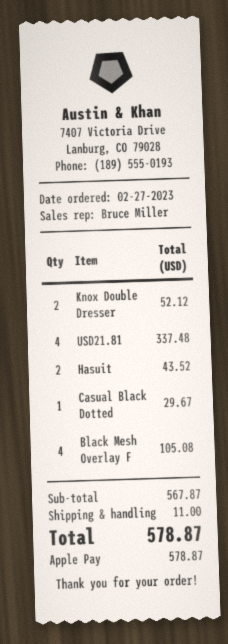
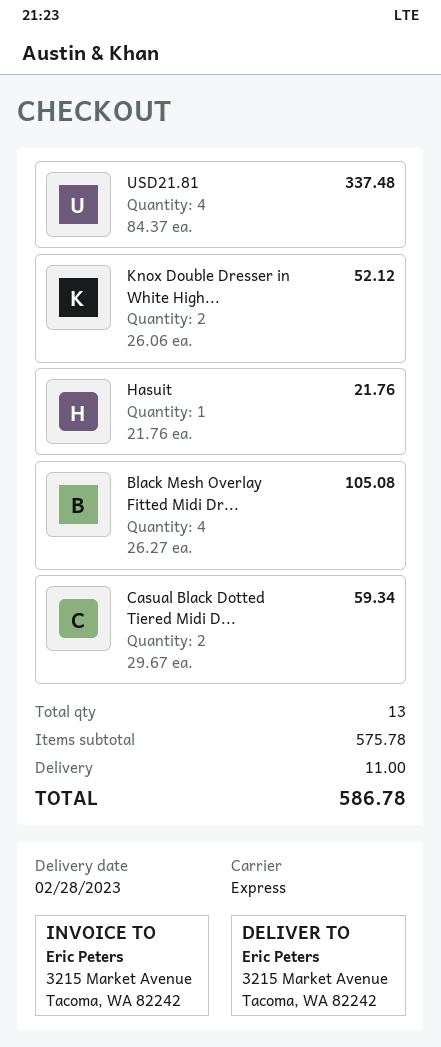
Hasuit: 2 for 43.52 -> 1 for 21.76
Casual Black Dotted: 1 for 29.67 -> 2 for 59.34
subtotal: 567.87 -> 575.78
total: 578.87 -> 586.78

